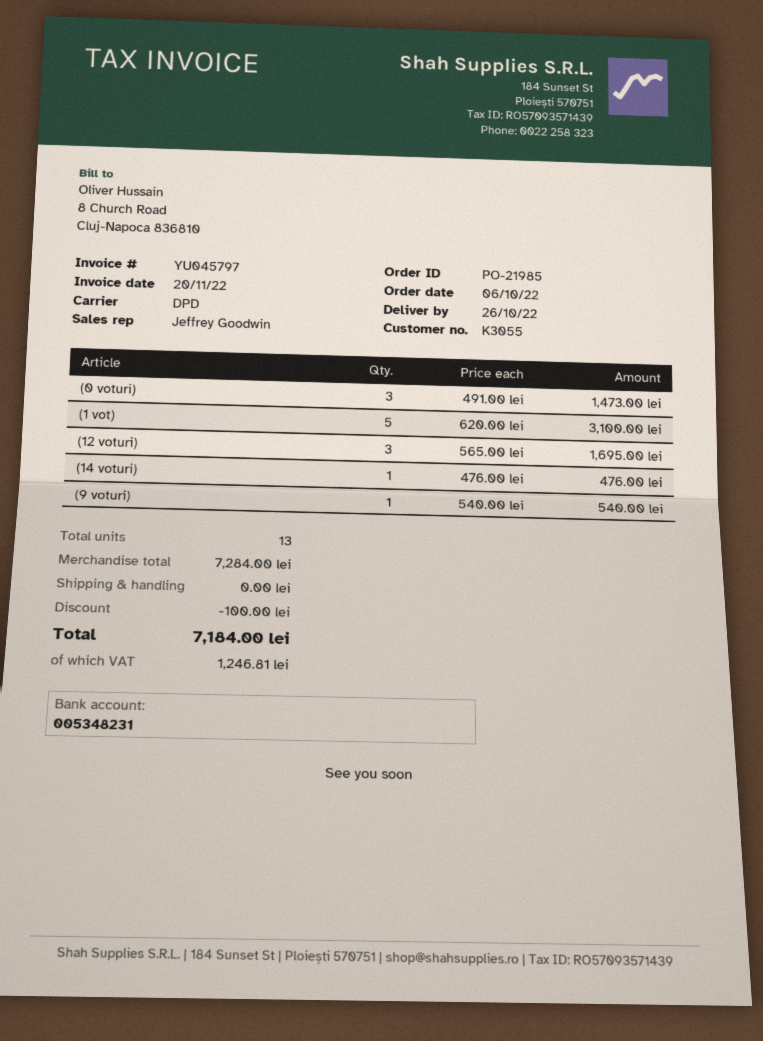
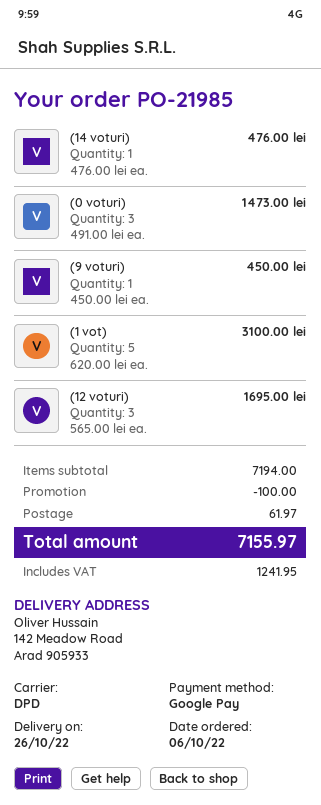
(9 voturi): 1 x 540.00 = 540.00 -> 1 x 450.00 = 450.00
subtotal: 7284.00 -> 7194.00
shipping: 0.00 -> 61.97
tax: 1246.81 -> 1241.95
total: 7184.00 -> 7155.97

